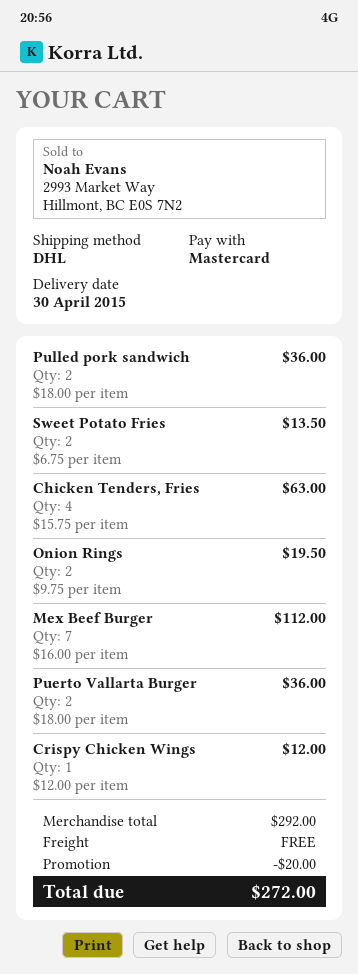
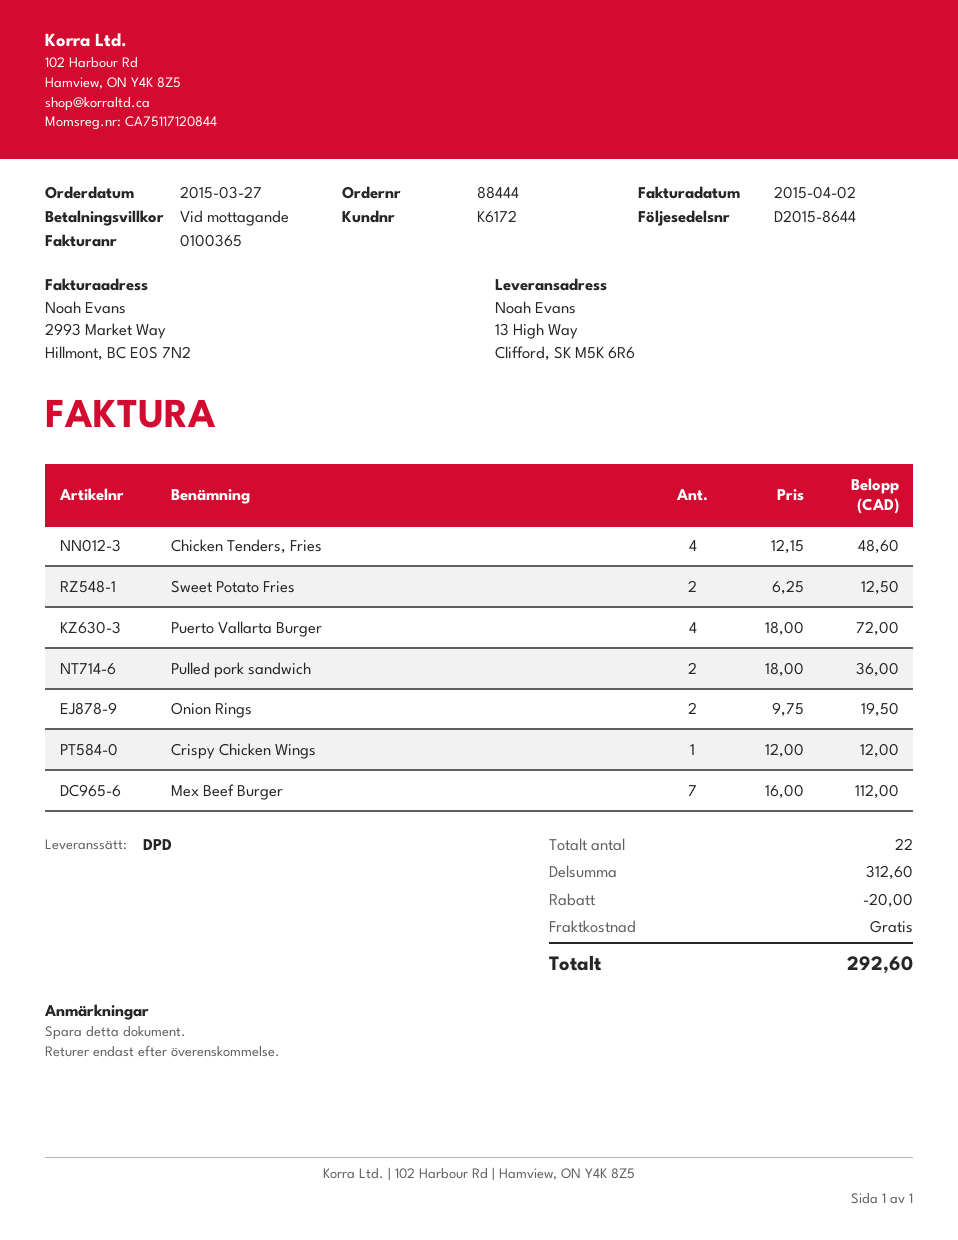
shipping method: DHL -> DPD
Sweet Potato Fries: 2 x 6.75 = 13.50 -> 2 x 6.25 = 12.50
Chicken Tenders, Fries: 4 x 15.75 = 63.00 -> 4 x 12.15 = 48.60
Puerto Vallarta Burger: 2 x 18.00 = 36.00 -> 4 x 18.00 = 72.00
subtotal: 292.00 -> 312.60
total: 272.00 -> 292.60

